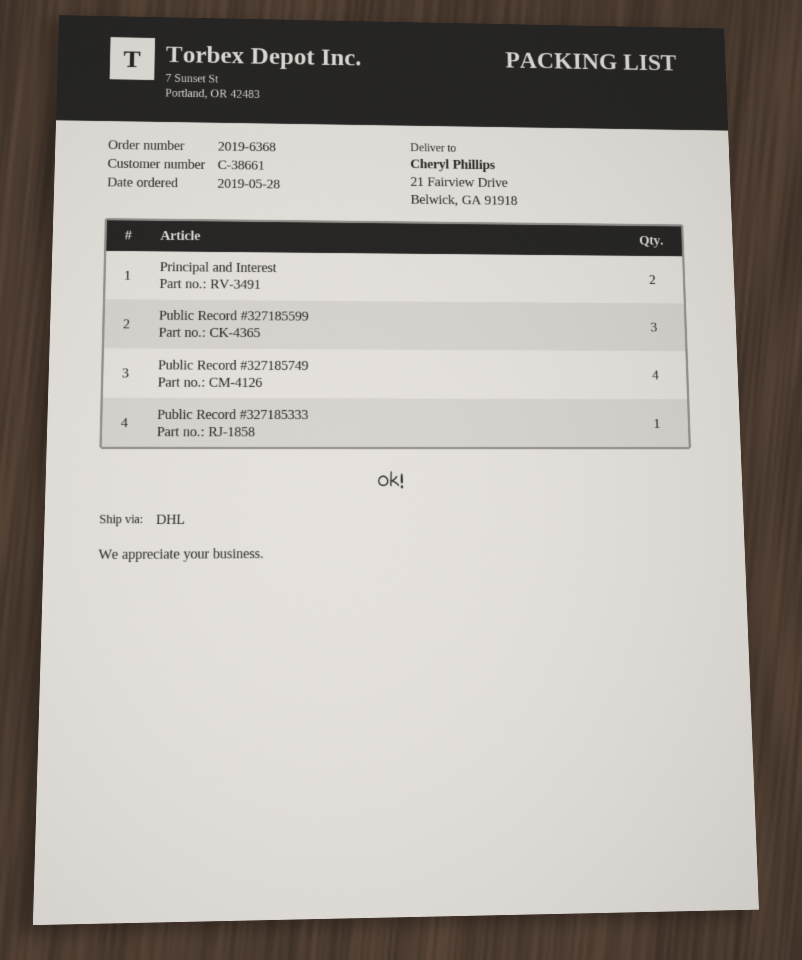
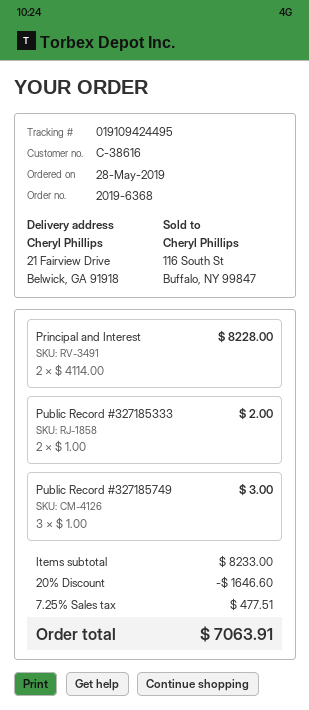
customer number: C-38661 -> C-38616
Public Record #327185599: 3 -> none
Public Record #327185749: 4 -> 3
Public Record #327185333: 1 -> 2

